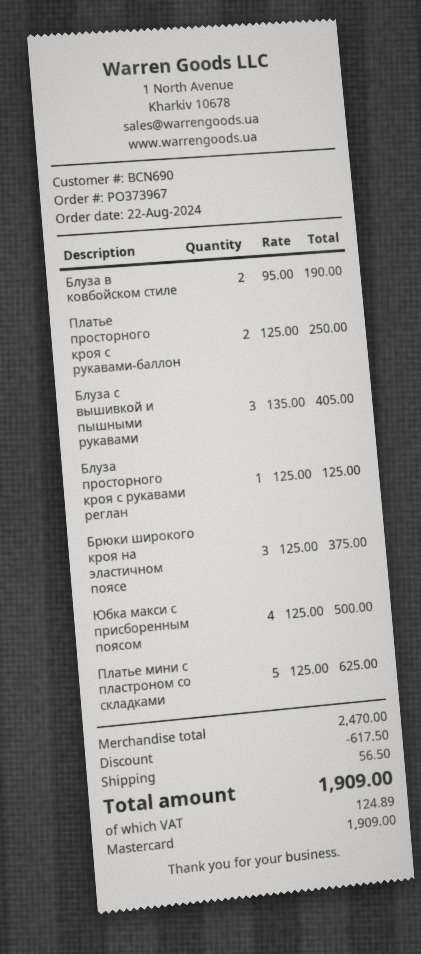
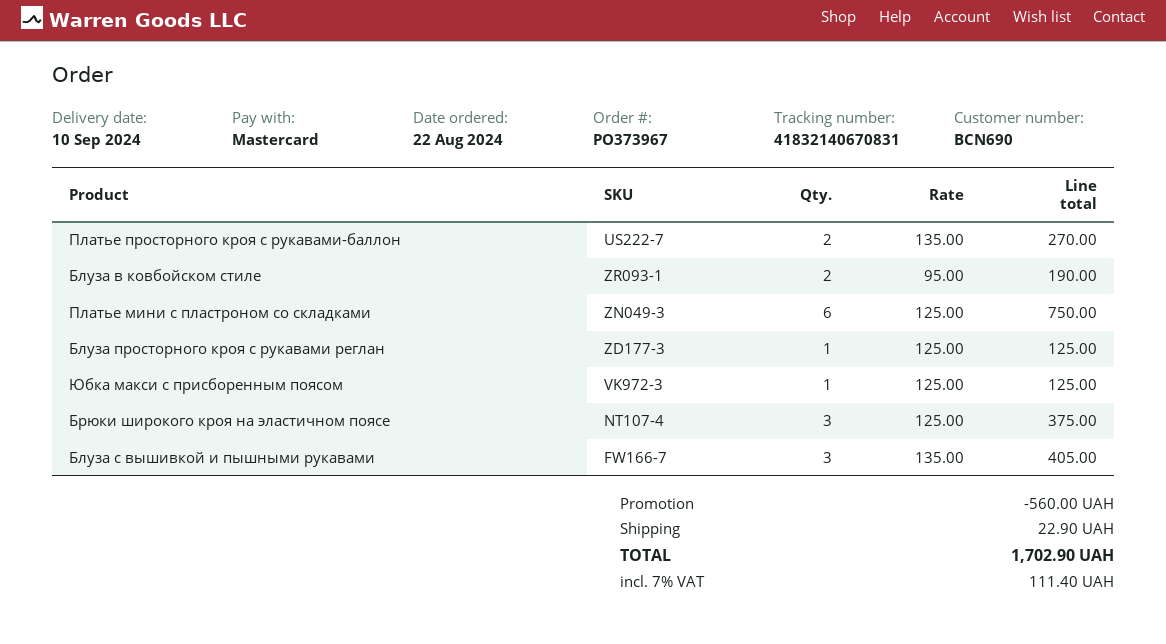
Платье просторного кроя с рукавами-баллон: 2 x 125.00 = 250.00 -> 2 x 135.00 = 270.00
Юбка макси с присборенным поясом: 4 x 125.00 = 500.00 -> 1 x 125.00 = 125.00
Платье мини с пластроном со складками: 5 x 125.00 = 625.00 -> 6 x 125.00 = 750.00
discount: 617.50 -> 560.00
shipping: 56.50 -> 22.90
tax: 124.89 -> 111.40
total: 1909.00 -> 1702.90

